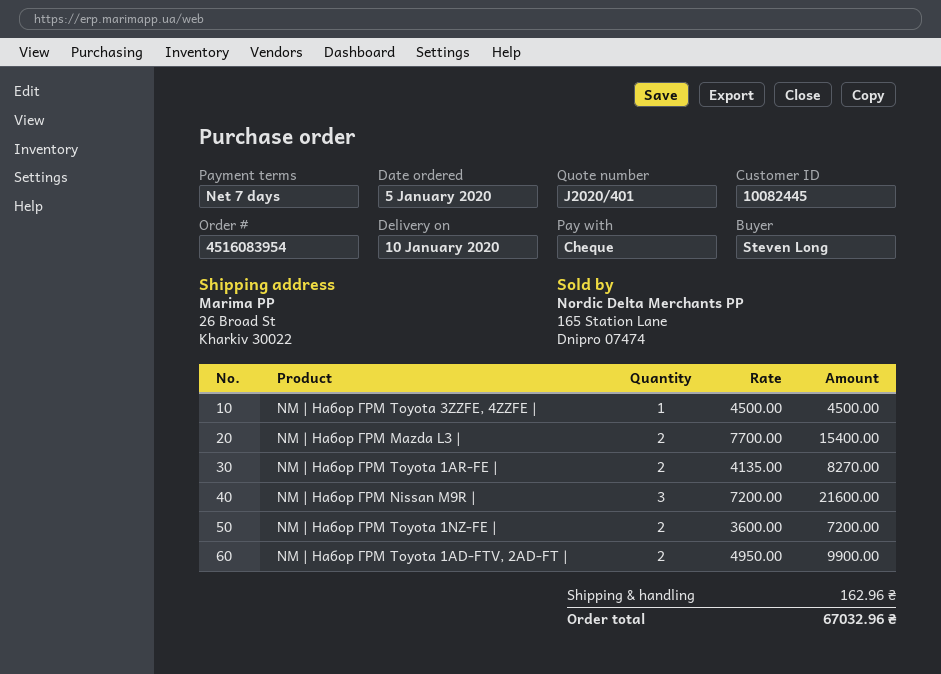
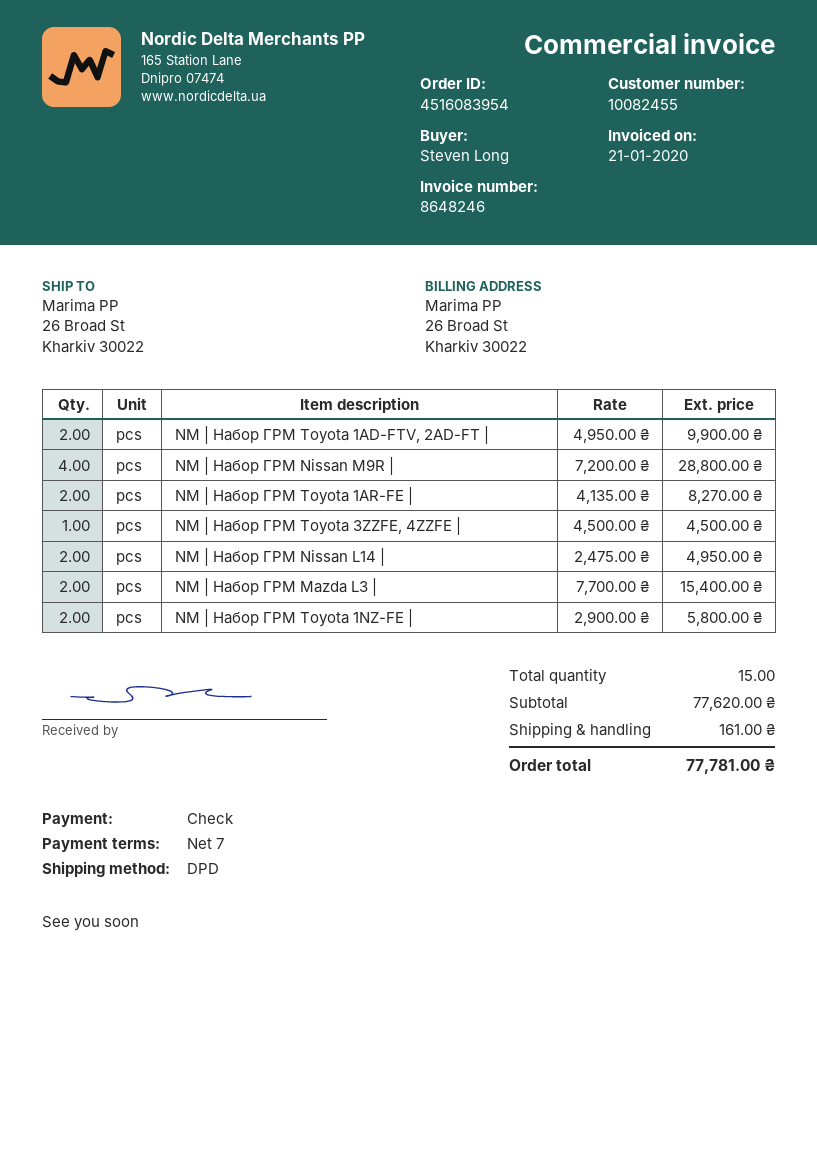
customer number: 10082445 -> 10082455
NM | Набор ГРМ Nissan M9R |: 3 x 7200.00 = 21600.00 -> 4 x 7200.00 = 28800.00
NM | Набор ГРМ Toyota 1NZ-FE |: 2 x 3600.00 = 7200.00 -> 2 x 2900.00 = 5800.00
NM | Набор ГРМ Nissan L14 |: none -> 2 x 2475.00 = 4950.00
shipping: 162.96 -> 161.00
total: 67032.96 -> 77781.00

